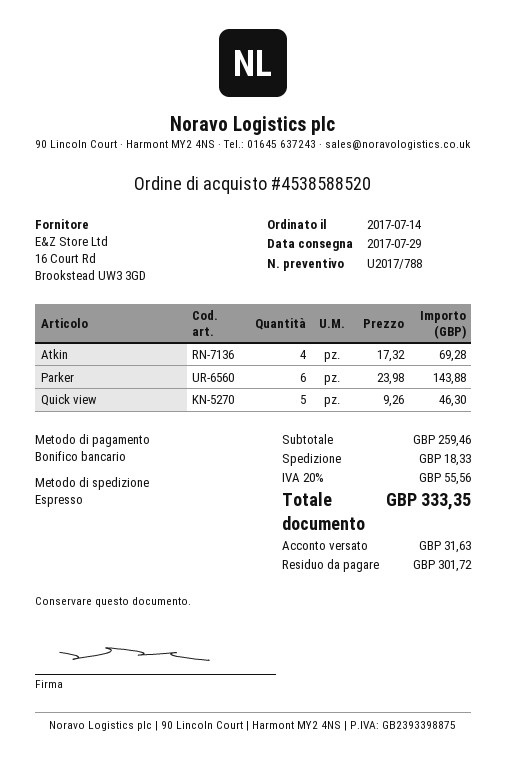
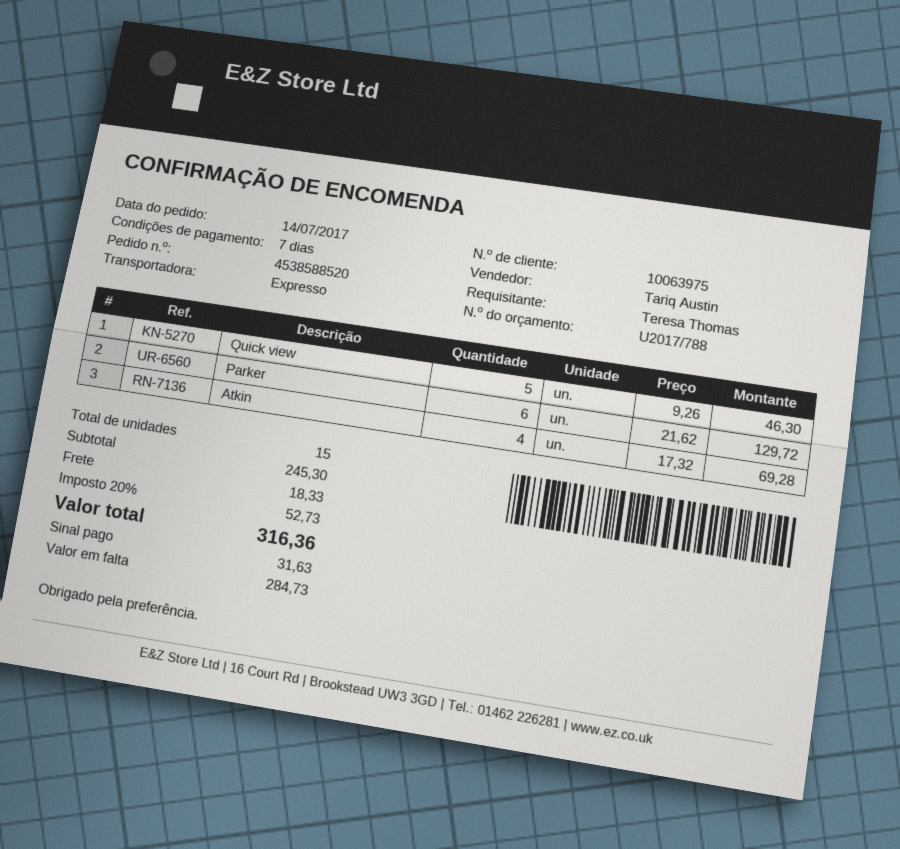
Parker: 6 x 23.98 = 143.88 -> 6 x 21.62 = 129.72
subtotal: 259.46 -> 245.30
tax: 20% = 55.56 -> 20% = 52.73
total: 333.35 -> 316.36
balance: 301.72 -> 284.73

